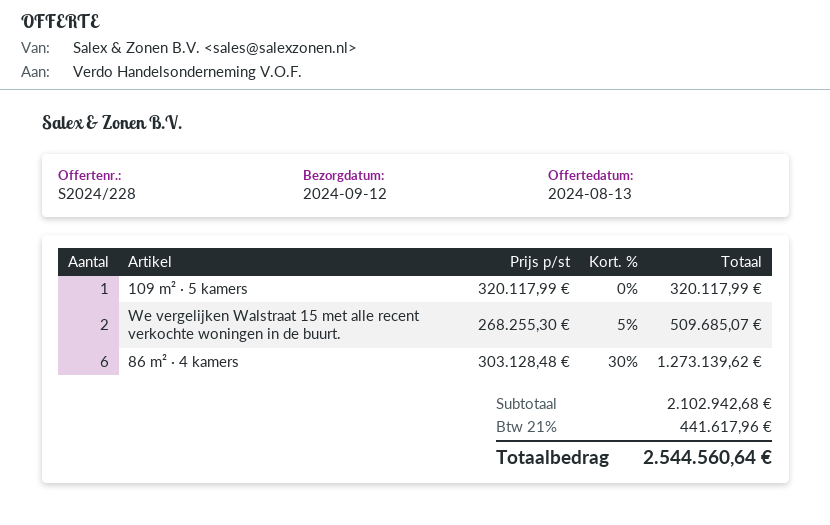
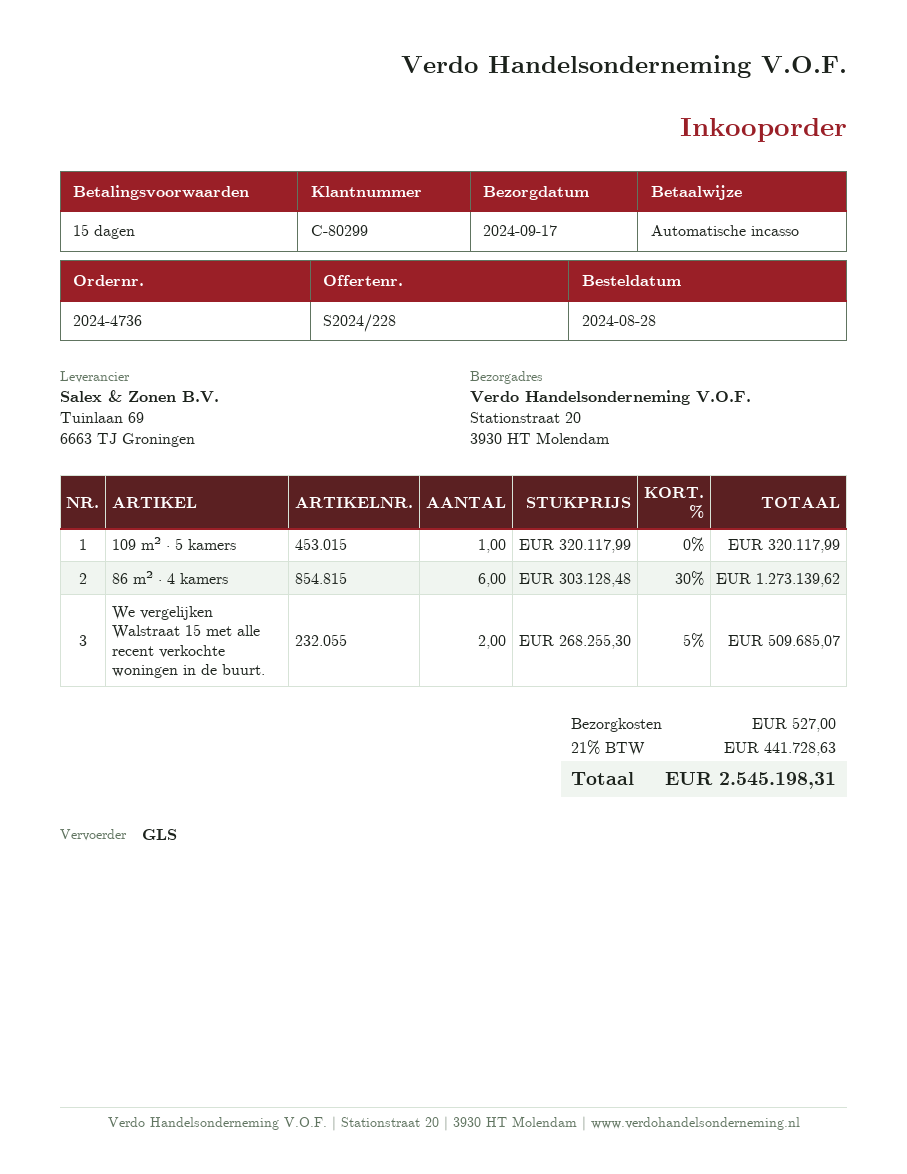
delivery date: 2024-09-12 -> 2024-09-17
shipping: none -> 527.00
tax: 21% = 441617.96 -> 21% = 441728.63
total: 2544560.64 -> 2545198.31

